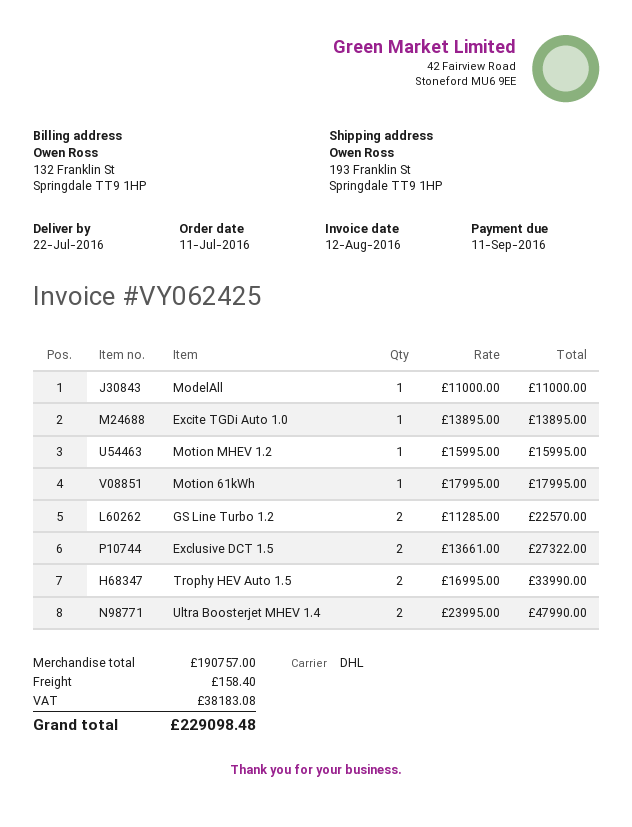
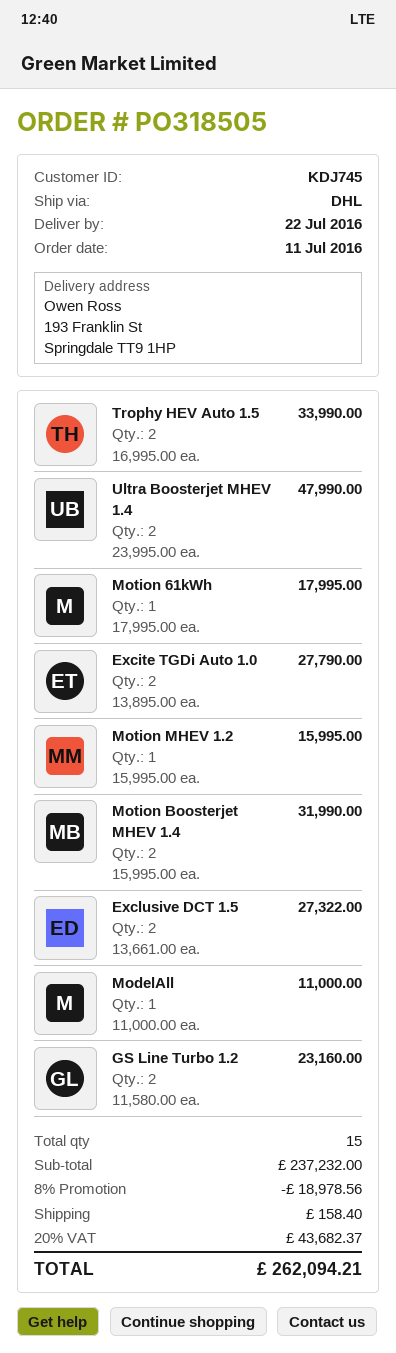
Excite TGDi Auto 1.0: 1 x 13895.00 = 13895.00 -> 2 x 13895.00 = 27790.00
GS Line Turbo 1.2: 2 x 11285.00 = 22570.00 -> 2 x 11580.00 = 23160.00
Motion Boosterjet MHEV 1.4: none -> 2 x 15995.00 = 31990.00
subtotal: 190757.00 -> 237232.00
discount: none -> 8% = 18978.56
tax: 38183.08 -> 43682.37
total: 229098.48 -> 262094.21

